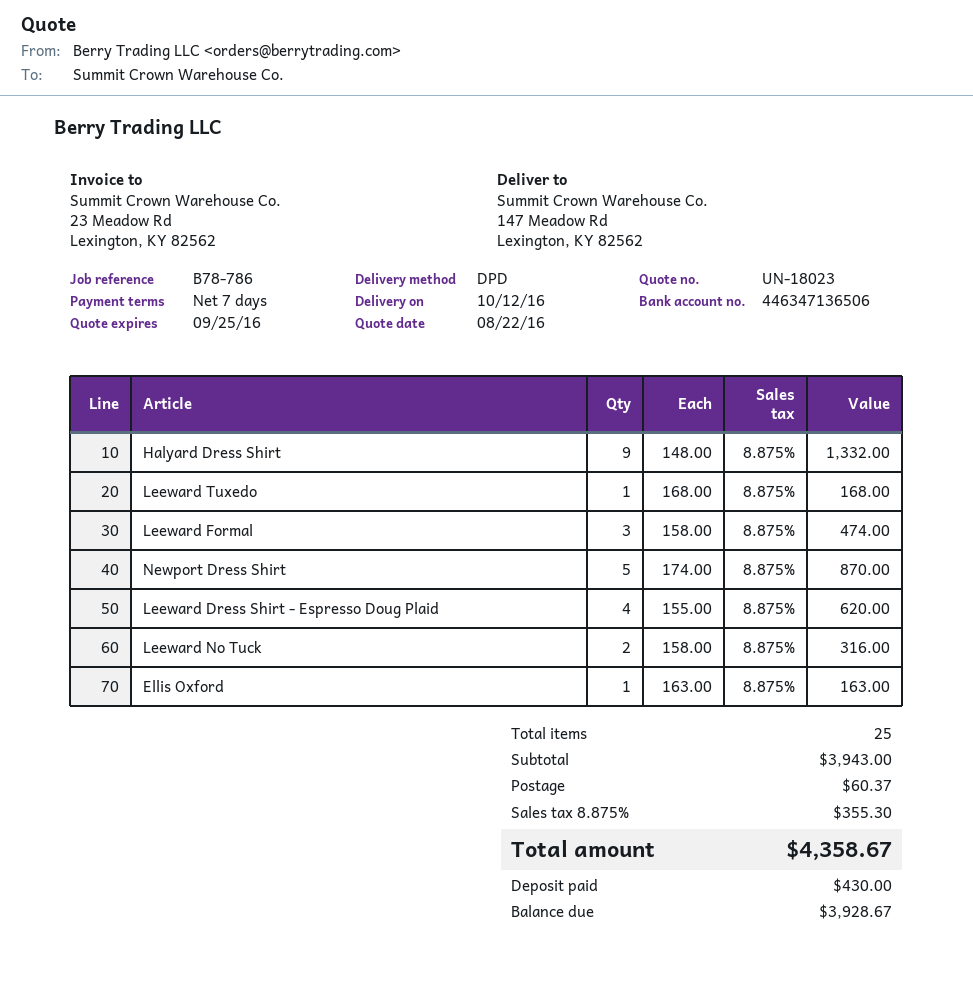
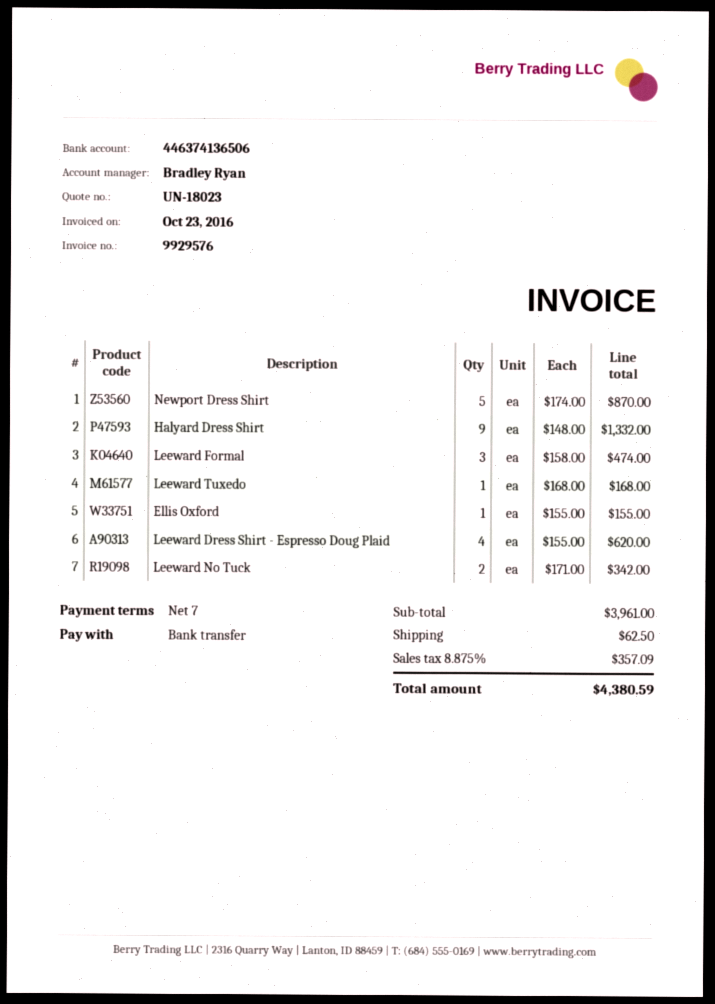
bank account: 446347136506 -> 446374136506
Leeward No Tuck: 2 x 158.00 = 316.00 -> 2 x 171.00 = 342.00
Ellis Oxford: 1 x 163.00 = 163.00 -> 1 x 155.00 = 155.00
subtotal: 3943.00 -> 3961.00
shipping: 60.37 -> 62.50
tax: 8.875% = 355.30 -> 8.875% = 357.09
total: 4358.67 -> 4380.59

